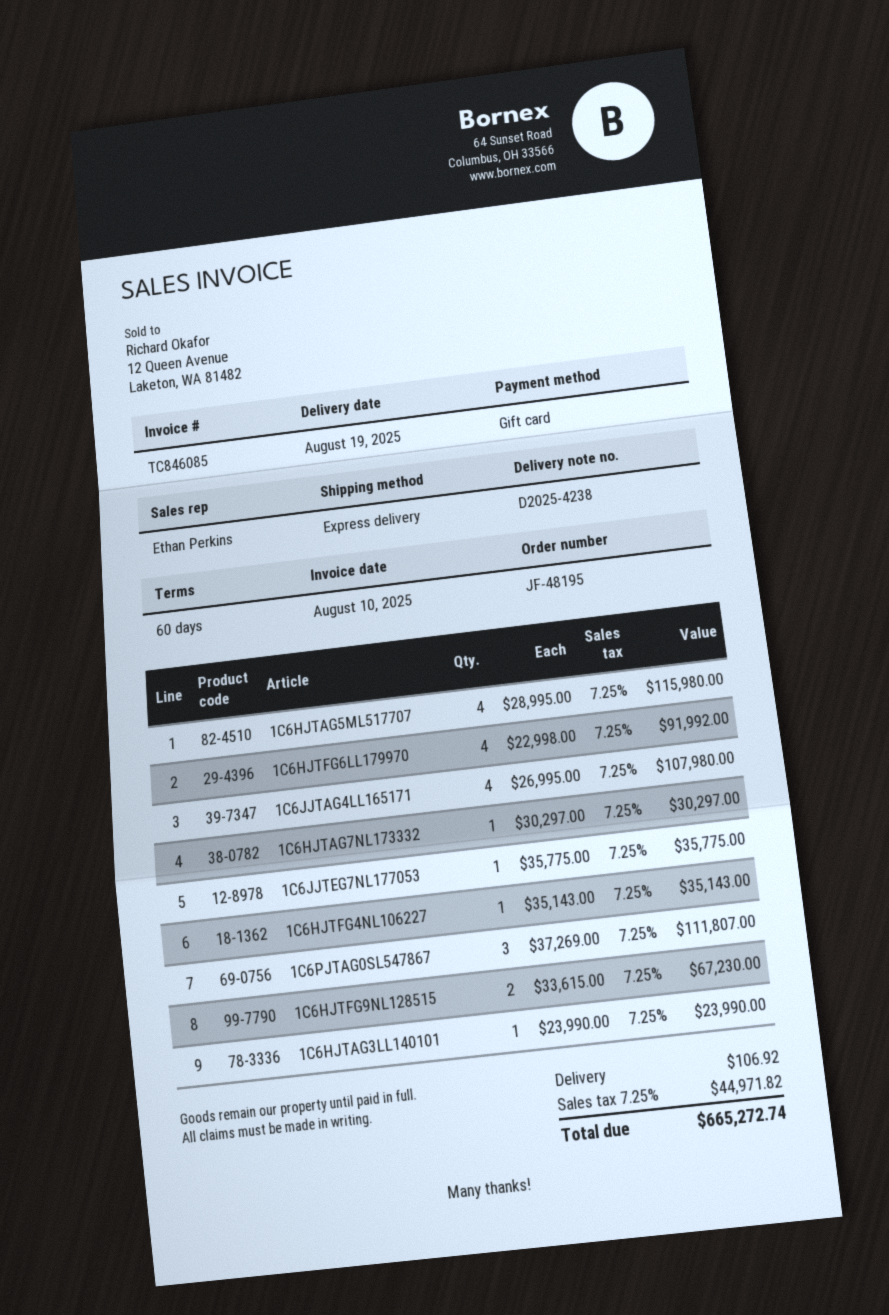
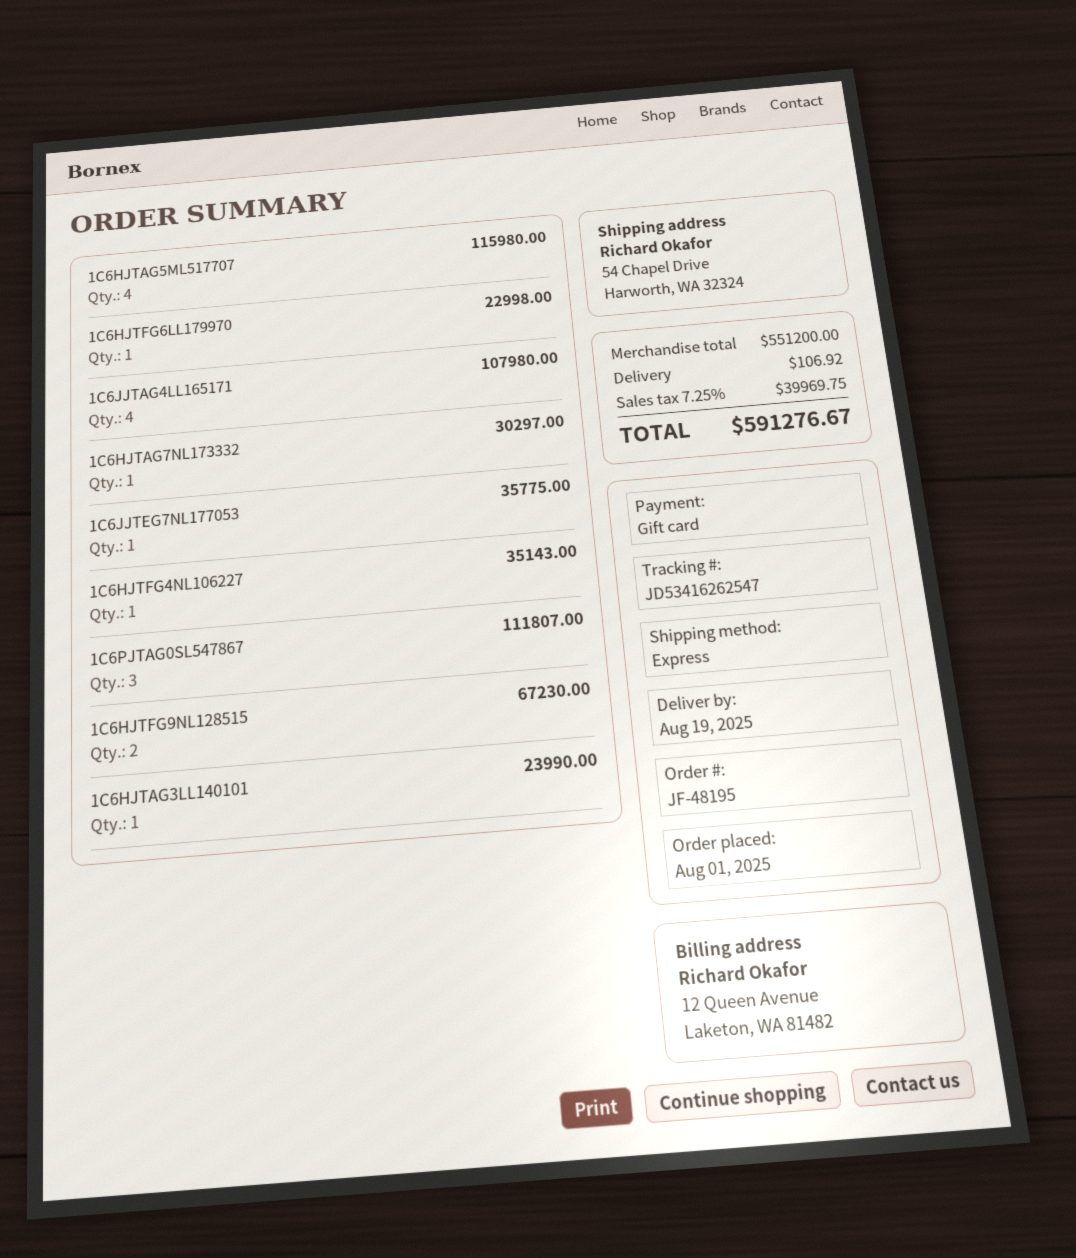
1C6HJTFG6LL179970: 4 for 91992.00 -> 1 for 22998.00
tax: 7.25% = 44971.82 -> 7.25% = 39969.75
total: 665272.74 -> 591276.67

